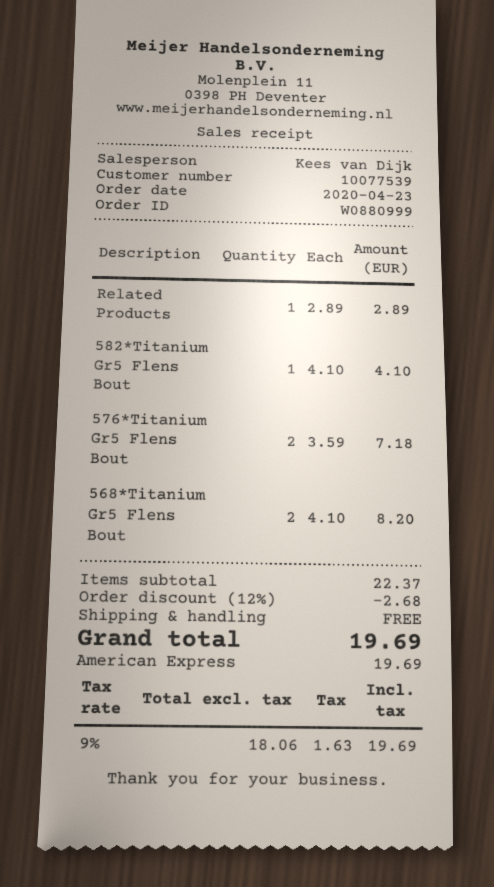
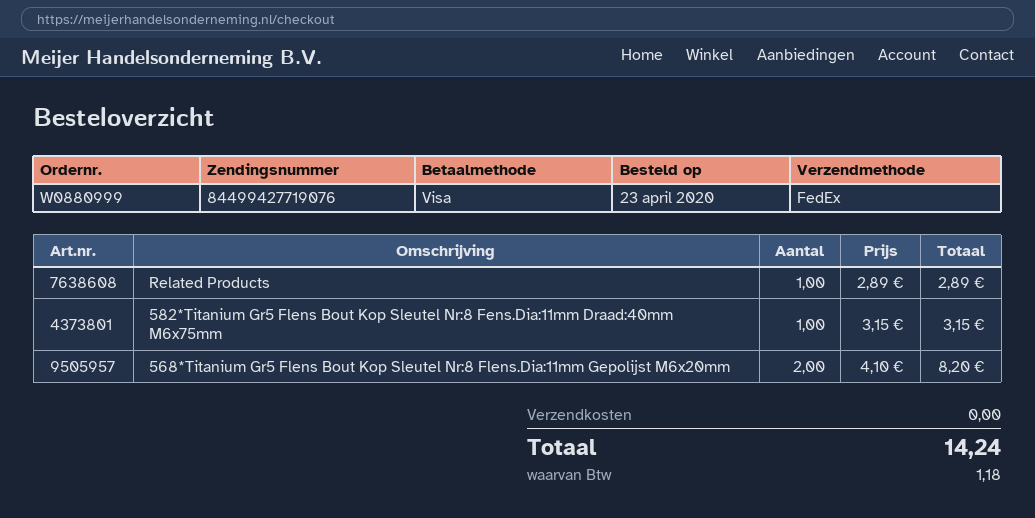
payment method: American Express -> Visa
582*Titanium Gr5 Flens Bout: 1 x 4.10 = 4.10 -> 1 x 3.15 = 3.15
576*Titanium Gr5 Flens Bout: 2 x 3.59 = 7.18 -> none
discount: 12% = 2.68 -> none
tax: 1.63 -> 1.18
total: 19.69 -> 14.24

